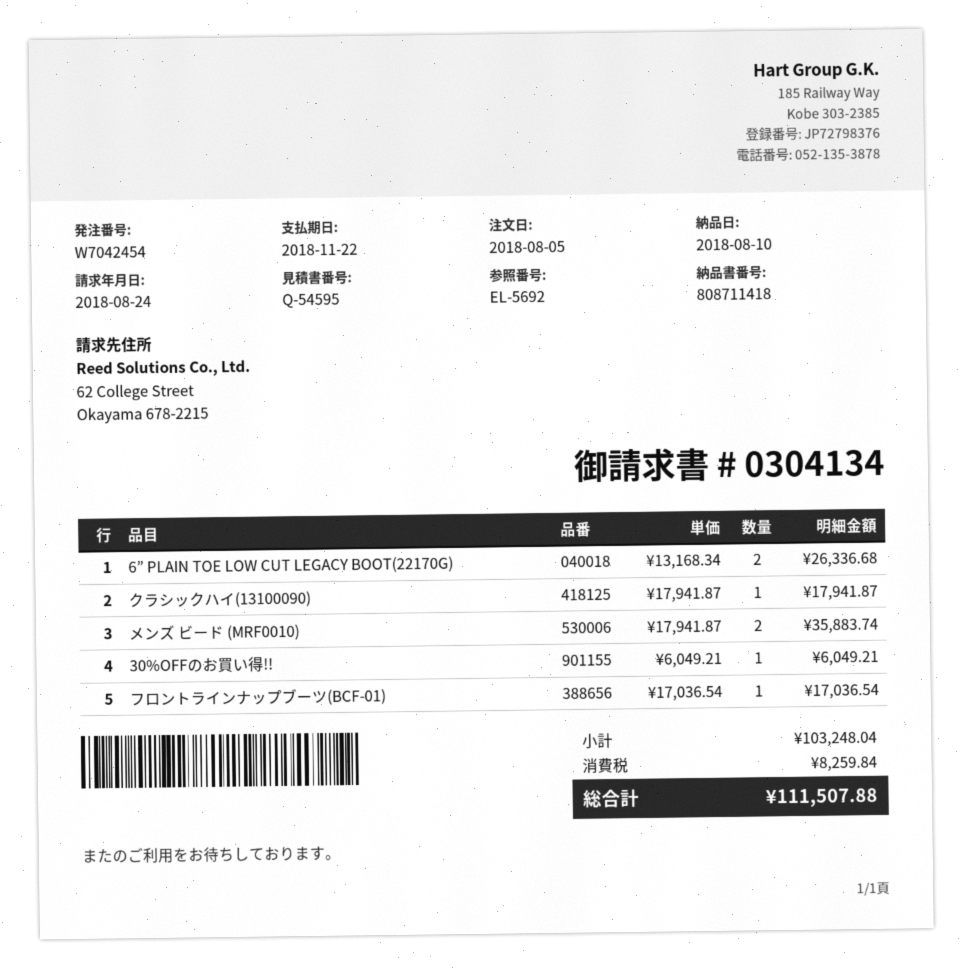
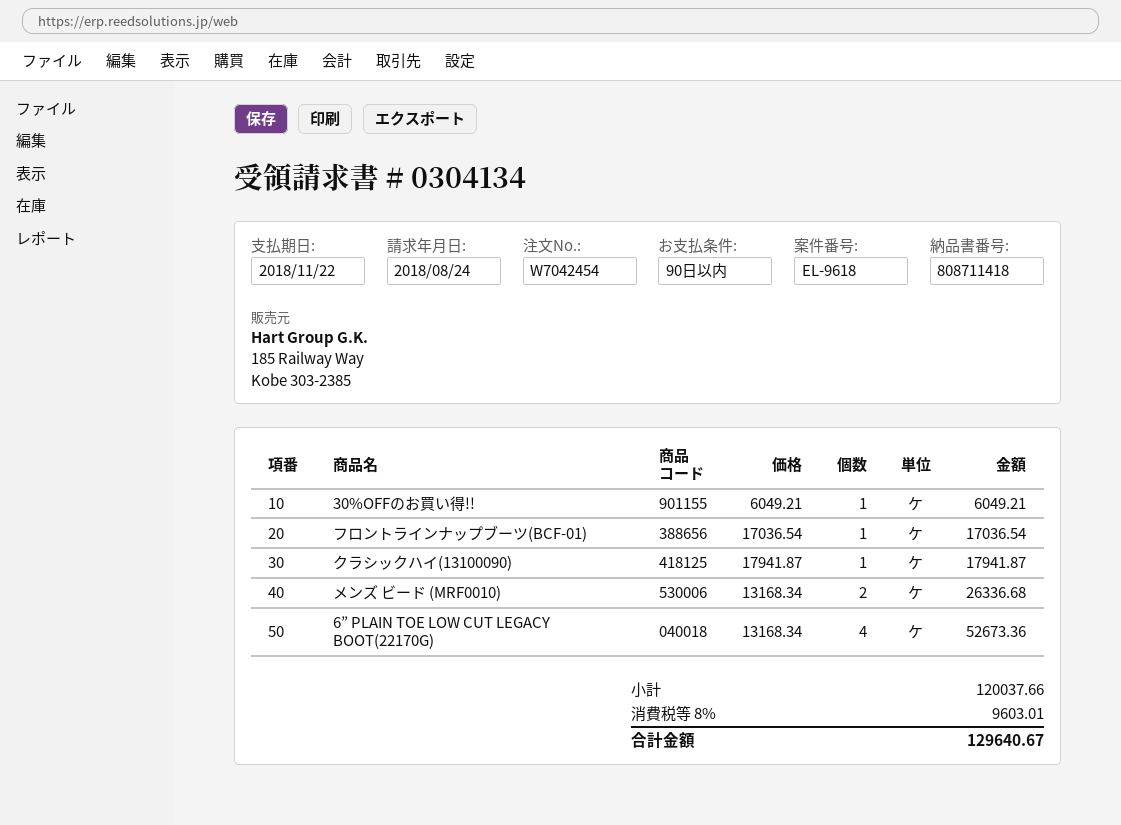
reference: EL-5692 -> EL-9618
6” PLAIN TOE LOW CUT LEGACY BOOT(22170G): 2 x 13168.34 = 26336.68 -> 4 x 13168.34 = 52673.36
メンズ ビード (MRF0010): 2 x 17941.87 = 35883.74 -> 2 x 13168.34 = 26336.68
subtotal: 103248.04 -> 120037.66
tax: 8259.84 -> 9603.01
total: 111507.88 -> 129640.67

